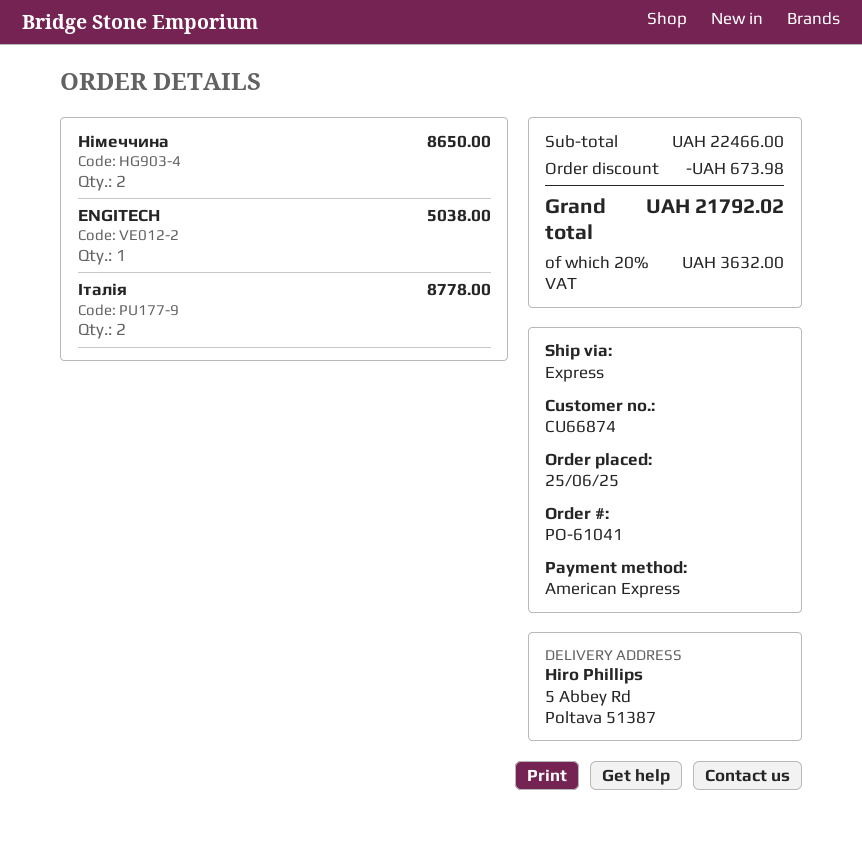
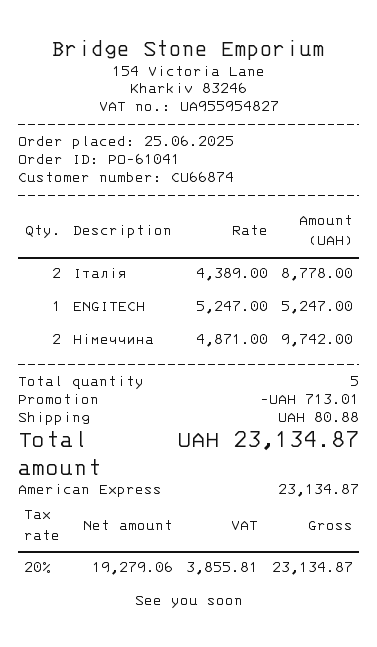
Німеччина: 2 for 8650.00 -> 2 for 9742.00
ENGITECH: 1 for 5038.00 -> 1 for 5247.00
discount: 673.98 -> 713.01
shipping: none -> 80.88
tax: 20% = 3632.00 -> 20% = 3855.81
total: 21792.02 -> 23134.87

